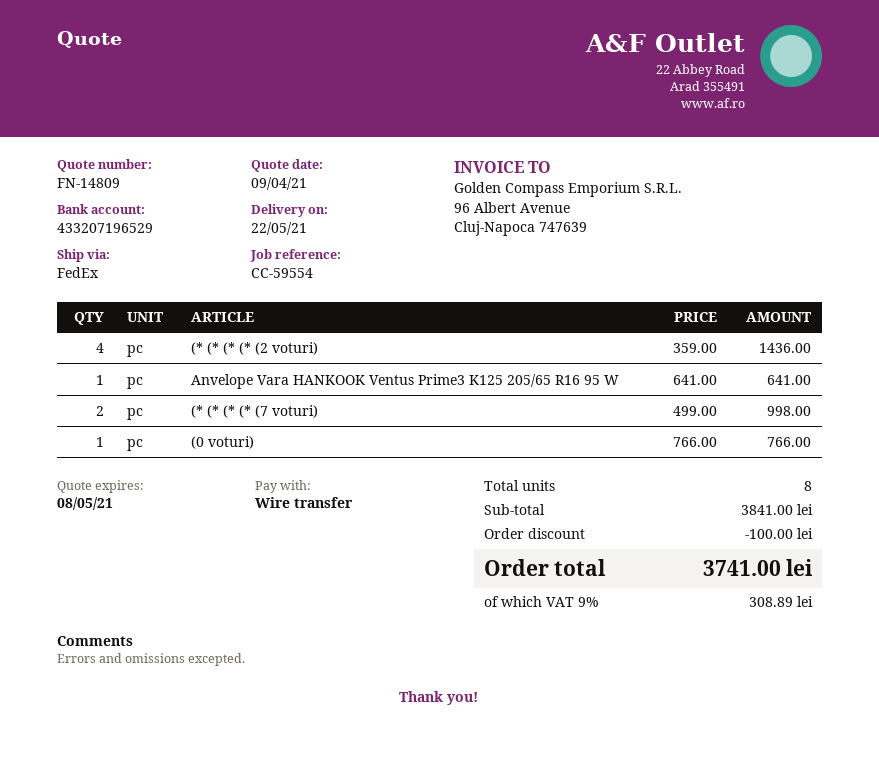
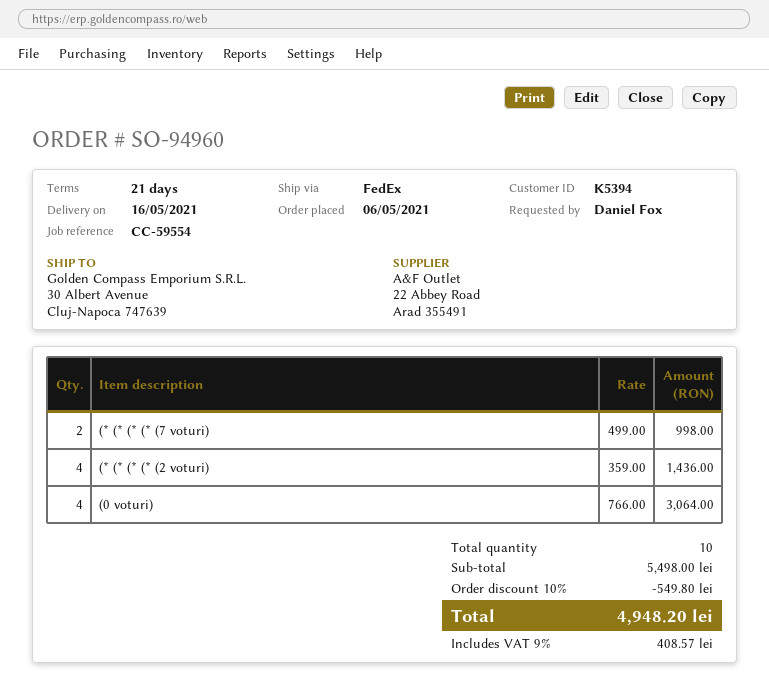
delivery date: 2021-05-22 -> 2021-05-16
Anvelope Vara HANKOOK Ventus Prime3 K125 205/65 R16 95 W: 1 x 641.00 = 641.00 -> none
(0 voturi): 1 x 766.00 = 766.00 -> 4 x 766.00 = 3064.00
total quantity: 8 -> 10
subtotal: 3841.00 -> 5498.00
discount: 100.00 -> 549.80
tax: 9% = 308.89 -> 9% = 408.57
total: 3741.00 -> 4948.20

